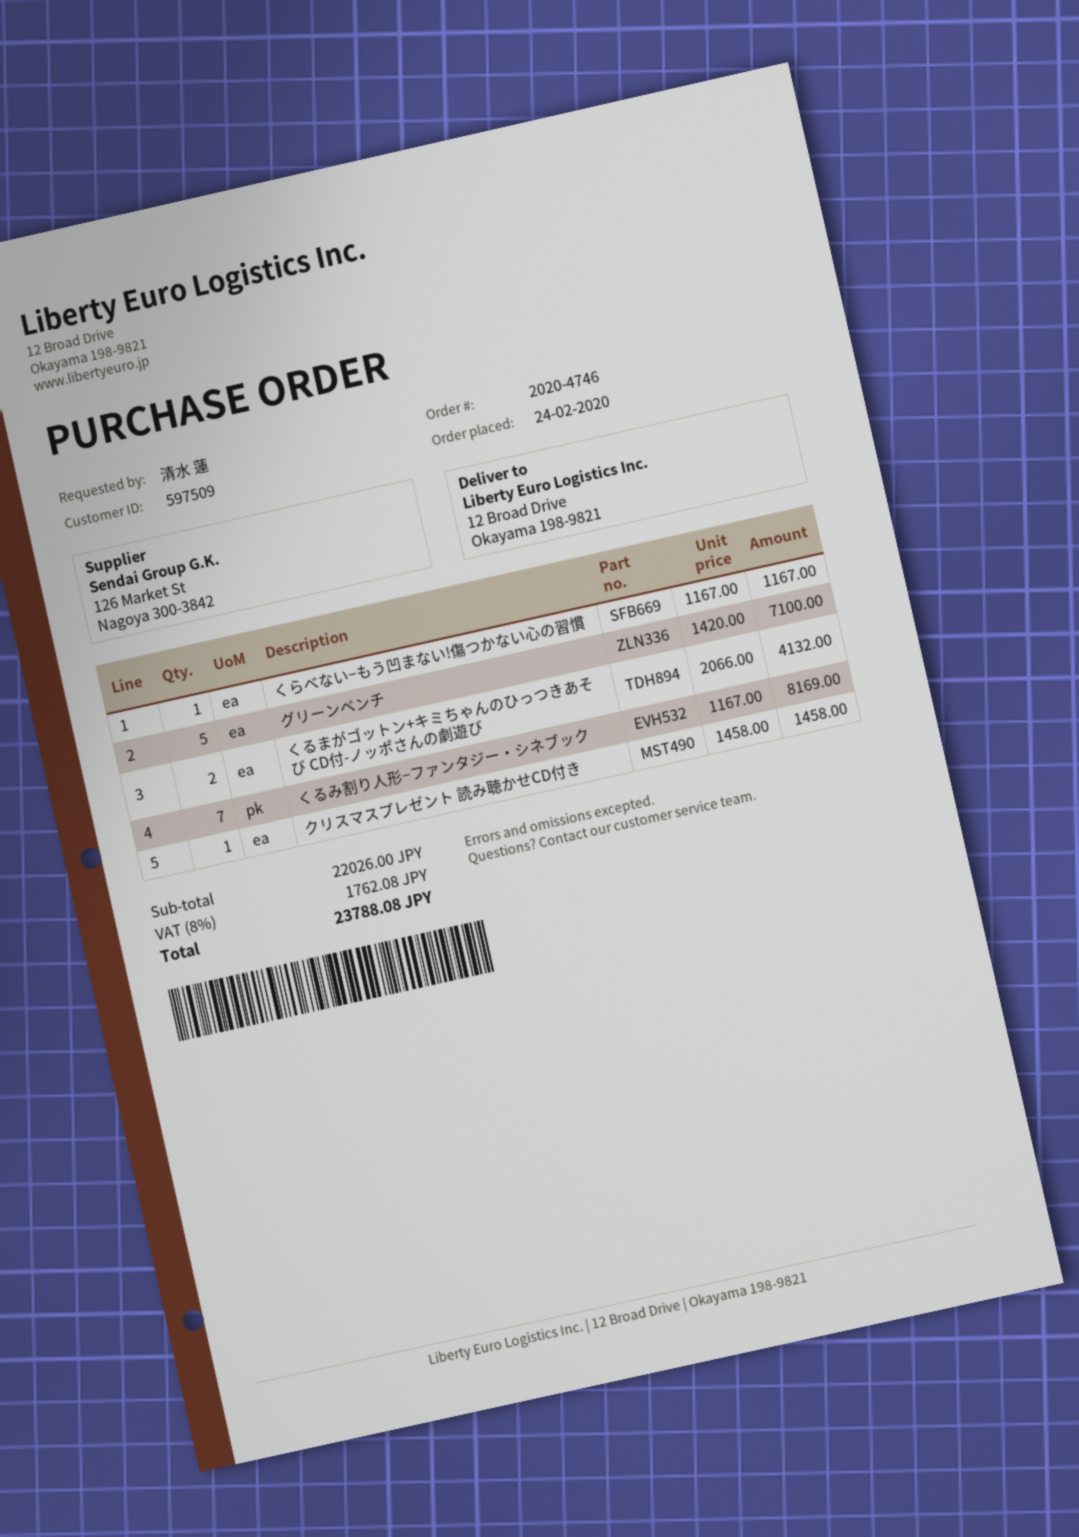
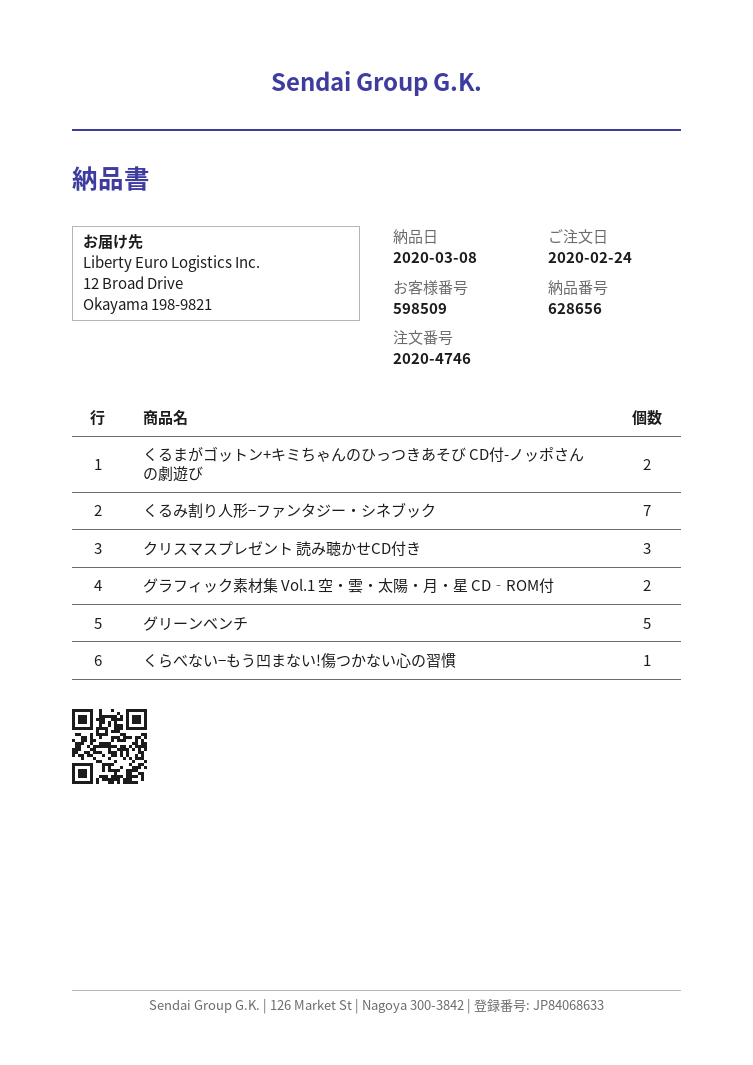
customer number: 597509 -> 598509
クリスマスプレゼント 読み聴かせCD付き: 1 -> 3
グラフィック素材集 Vol.1 空・雲・太陽・月・星 CD‐ROM付: none -> 2

